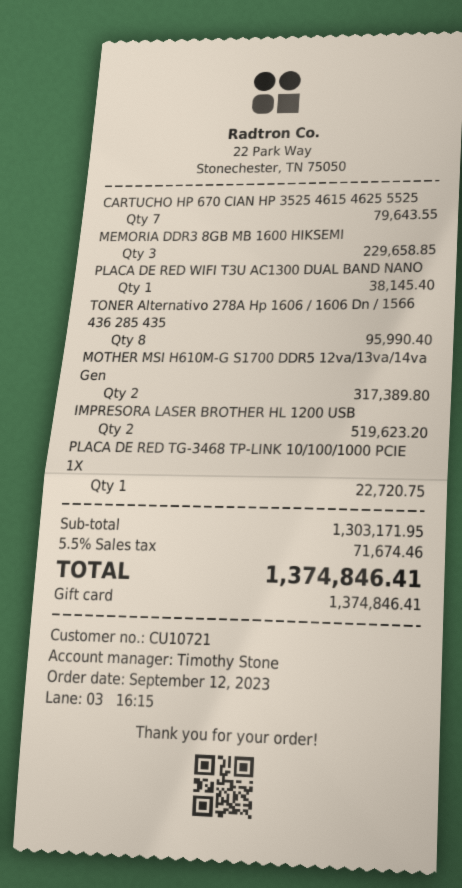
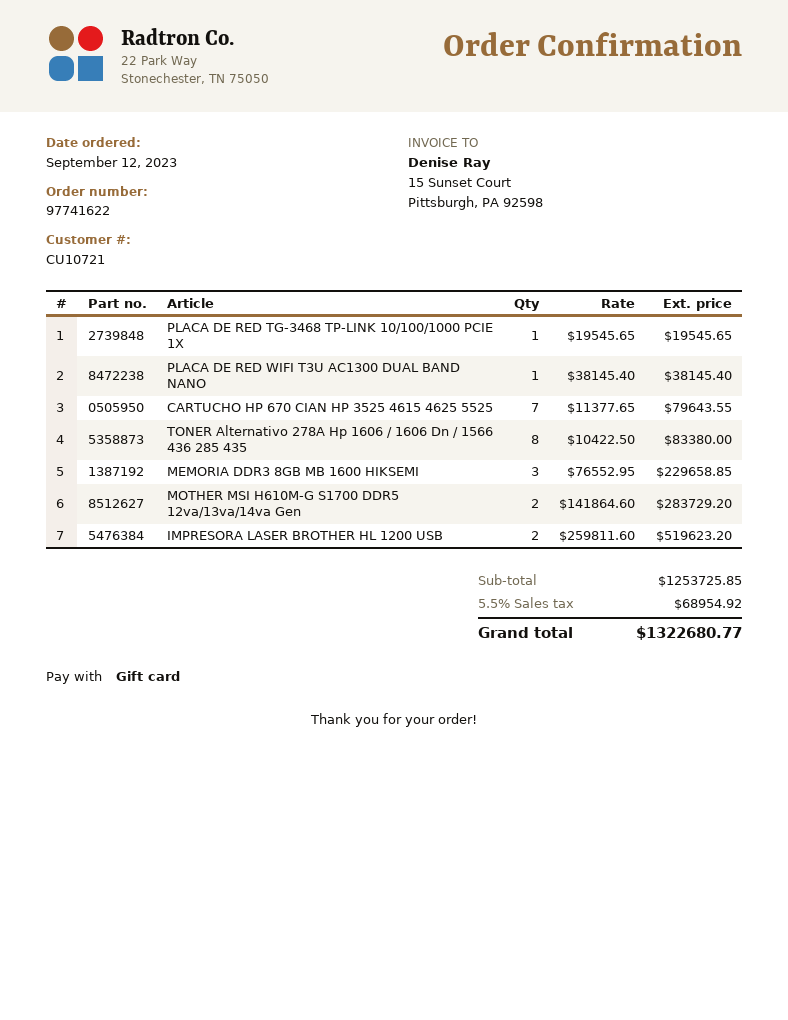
TONER Alternativo 278A Hp 1606 / 1606 Dn / 1566 436 285 435: 8 for 95990.40 -> 8 for 83380.00
MOTHER MSI H610M-G S1700 DDR5 12va/13va/14va Gen: 2 for 317389.80 -> 2 for 283729.20
PLACA DE RED TG-3468 TP-LINK 10/100/1000 PCIE 1X: 1 for 22720.75 -> 1 for 19545.65
subtotal: 1303171.95 -> 1253725.85
tax: 5.5% = 71674.46 -> 5.5% = 68954.92
total: 1374846.41 -> 1322680.77

